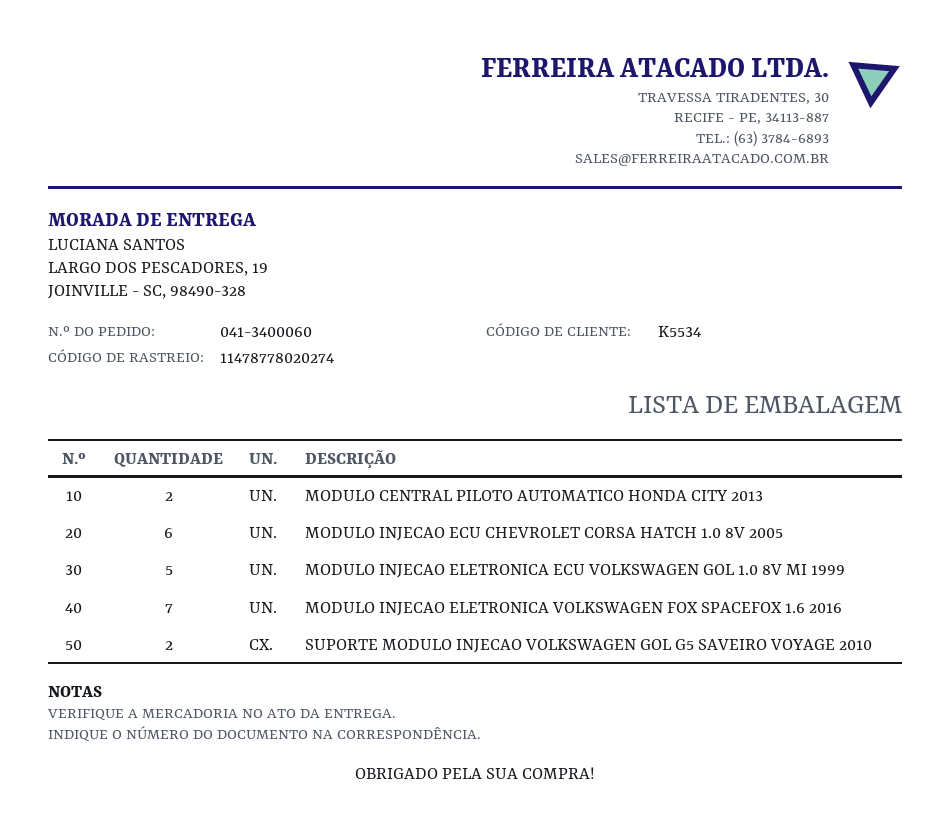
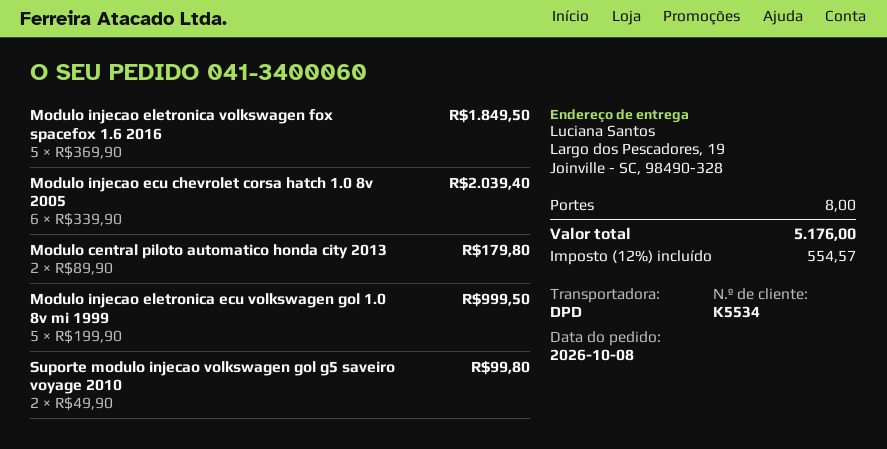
MODULO INJECAO ELETRONICA VOLKSWAGEN FOX SPACEFOX 1.6 2016: 7 -> 5

